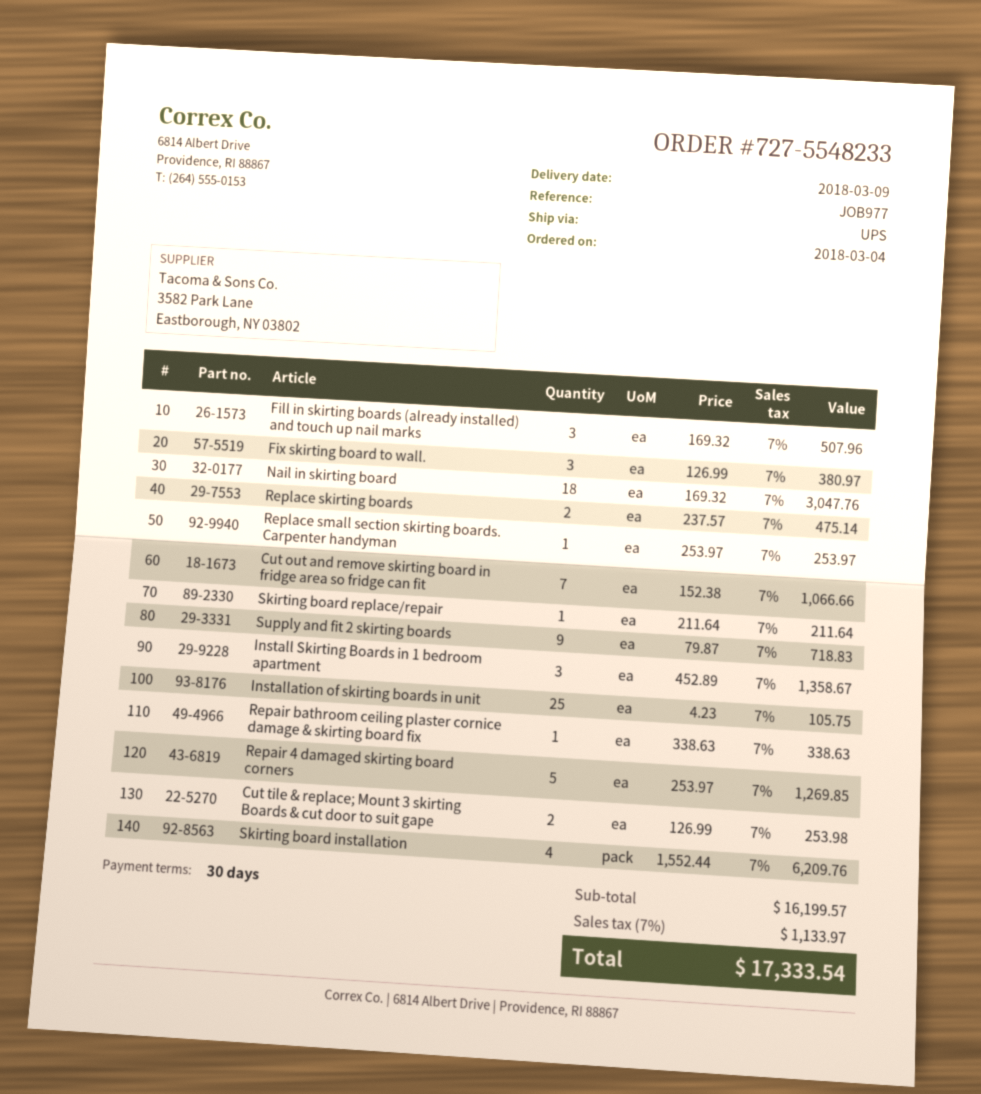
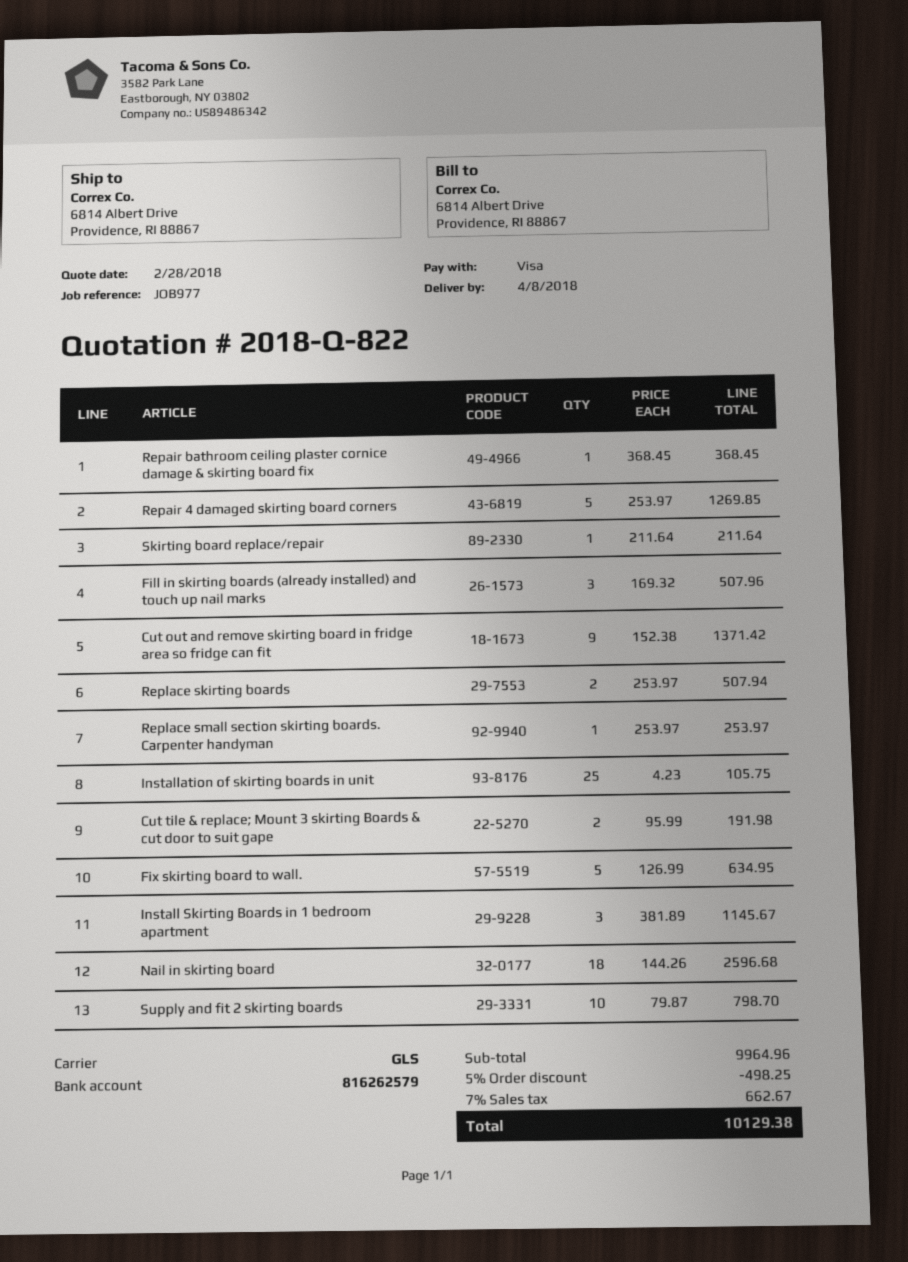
delivery date: 2018-03-09 -> 2018-04-08
shipping method: UPS -> GLS
Fix skirting board to wall.: 3 x 126.99 = 380.97 -> 5 x 126.99 = 634.95
Nail in skirting board: 18 x 169.32 = 3047.76 -> 18 x 144.26 = 2596.68
Replace skirting boards: 2 x 237.57 = 475.14 -> 2 x 253.97 = 507.94
Cut out and remove skirting board in fridge area so fridge can fit: 7 x 152.38 = 1066.66 -> 9 x 152.38 = 1371.42
Supply and fit 2 skirting boards: 9 x 79.87 = 718.83 -> 10 x 79.87 = 798.70
Install Skirting Boards in 1 bedroom apartment: 3 x 452.89 = 1358.67 -> 3 x 381.89 = 1145.67
Repair bathroom ceiling plaster cornice damage & skirting board fix: 1 x 338.63 = 338.63 -> 1 x 368.45 = 368.45
Cut tile & replace; Mount 3 skirting Boards & cut door to suit gape: 2 x 126.99 = 253.98 -> 2 x 95.99 = 191.98
Skirting board installation: 4 x 1552.44 = 6209.76 -> none
subtotal: 16199.57 -> 9964.96
discount: none -> 5% = 498.25
tax: 7% = 1133.97 -> 7% = 662.67
total: 17333.54 -> 10129.38

